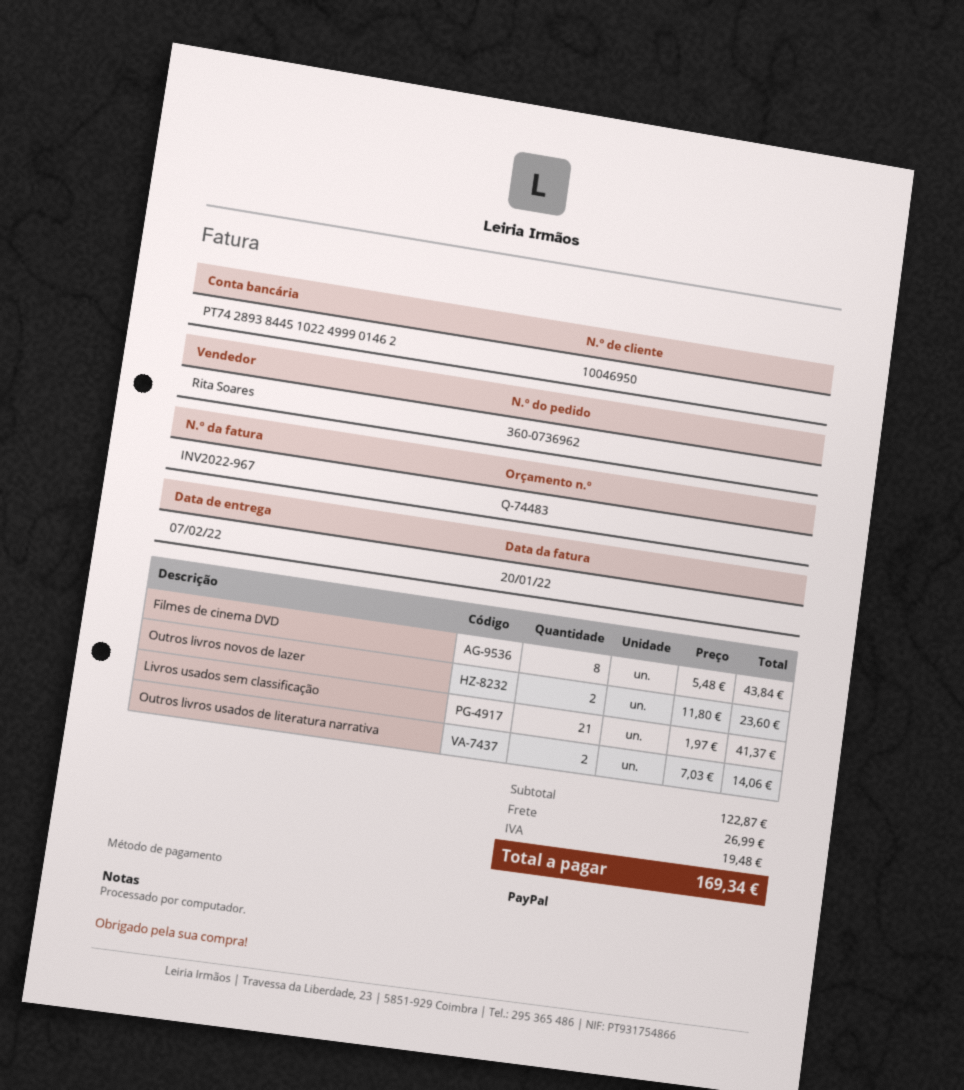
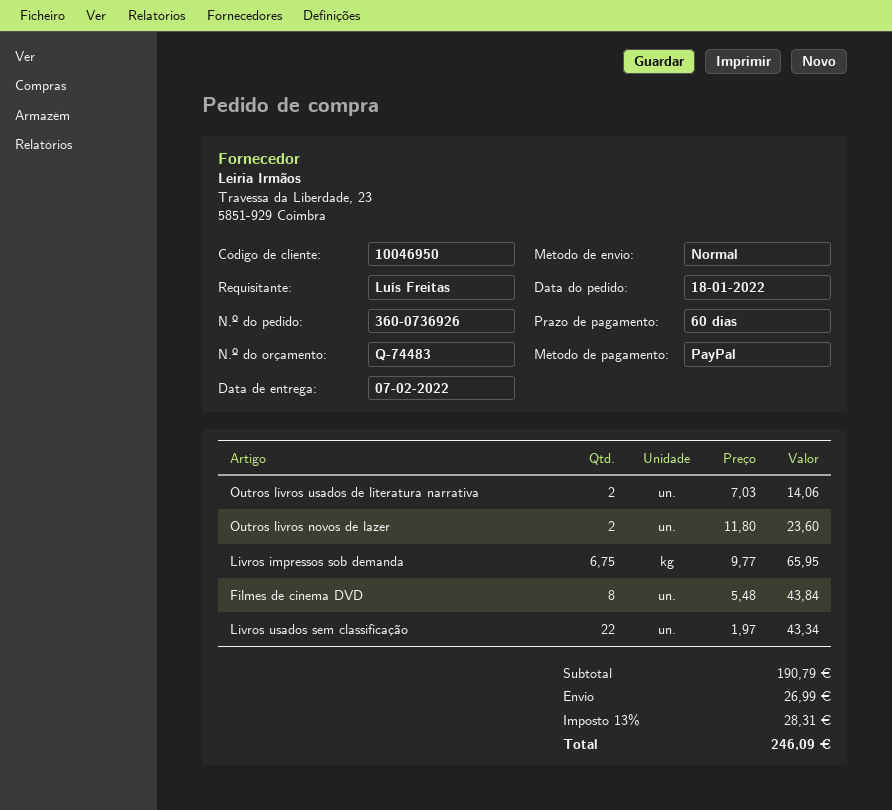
order number: 360-0736962 -> 360-0736926
Livros usados sem classificação: 21 x 1.97 = 41.37 -> 22 x 1.97 = 43.34
Livros impressos sob demanda: none -> 6.75 x 9.77 = 65.95
subtotal: 122.87 -> 190.79
tax: 19.48 -> 28.31
total: 169.34 -> 246.09

